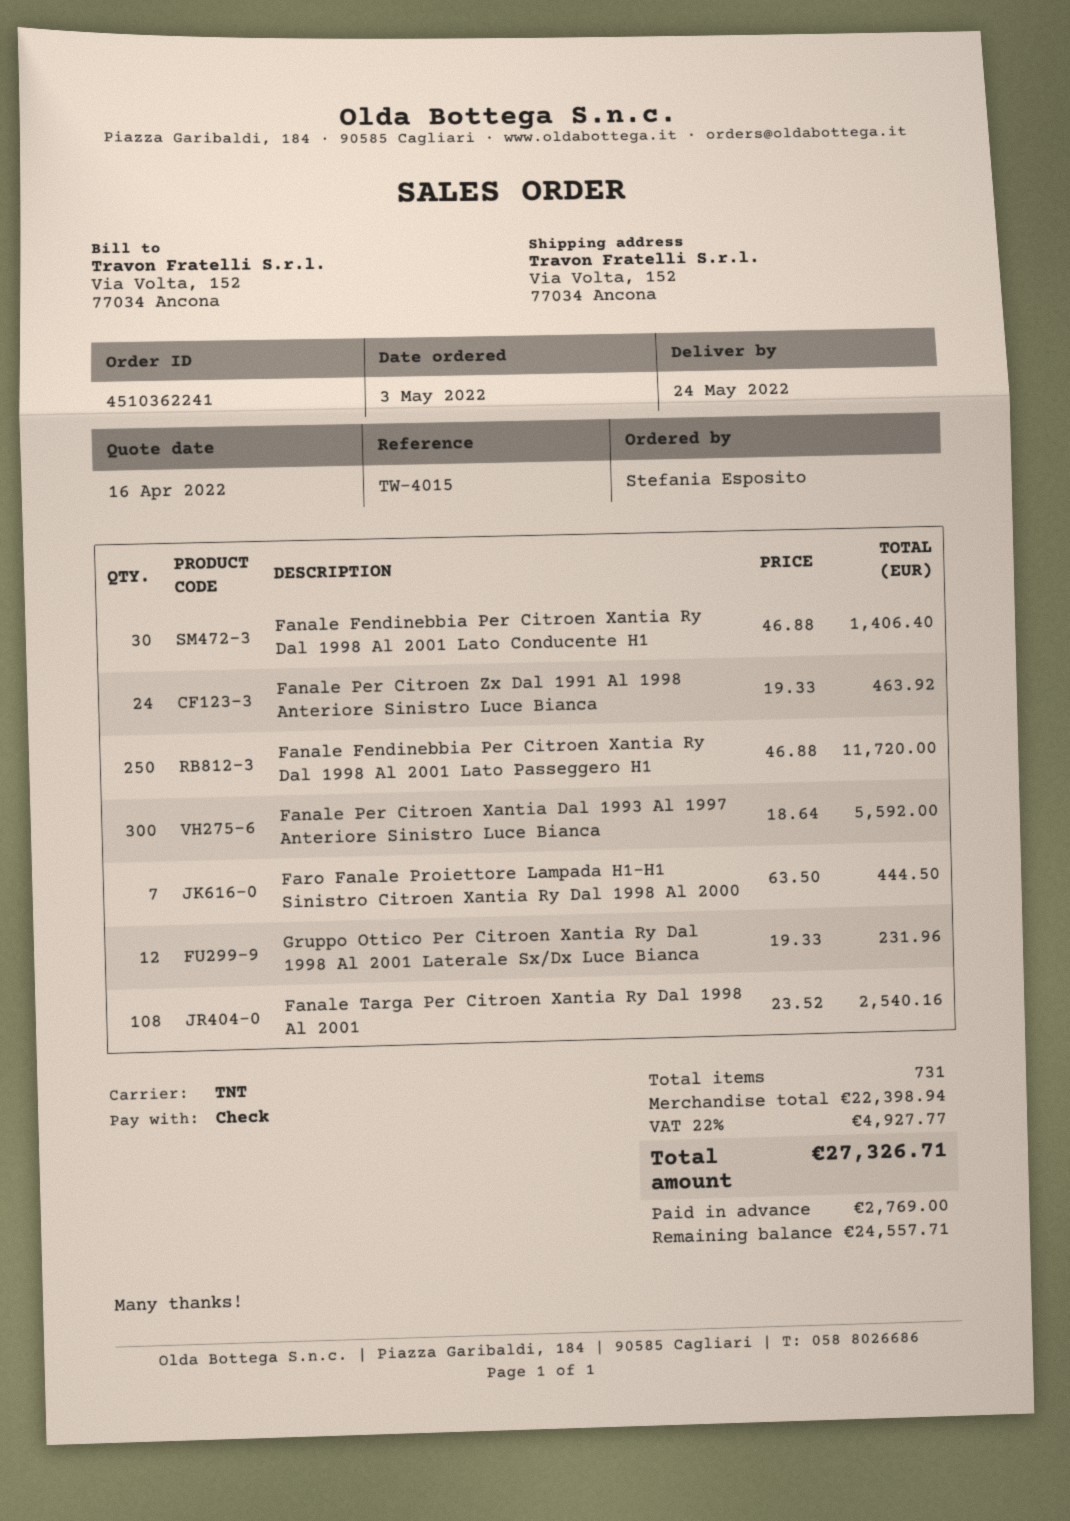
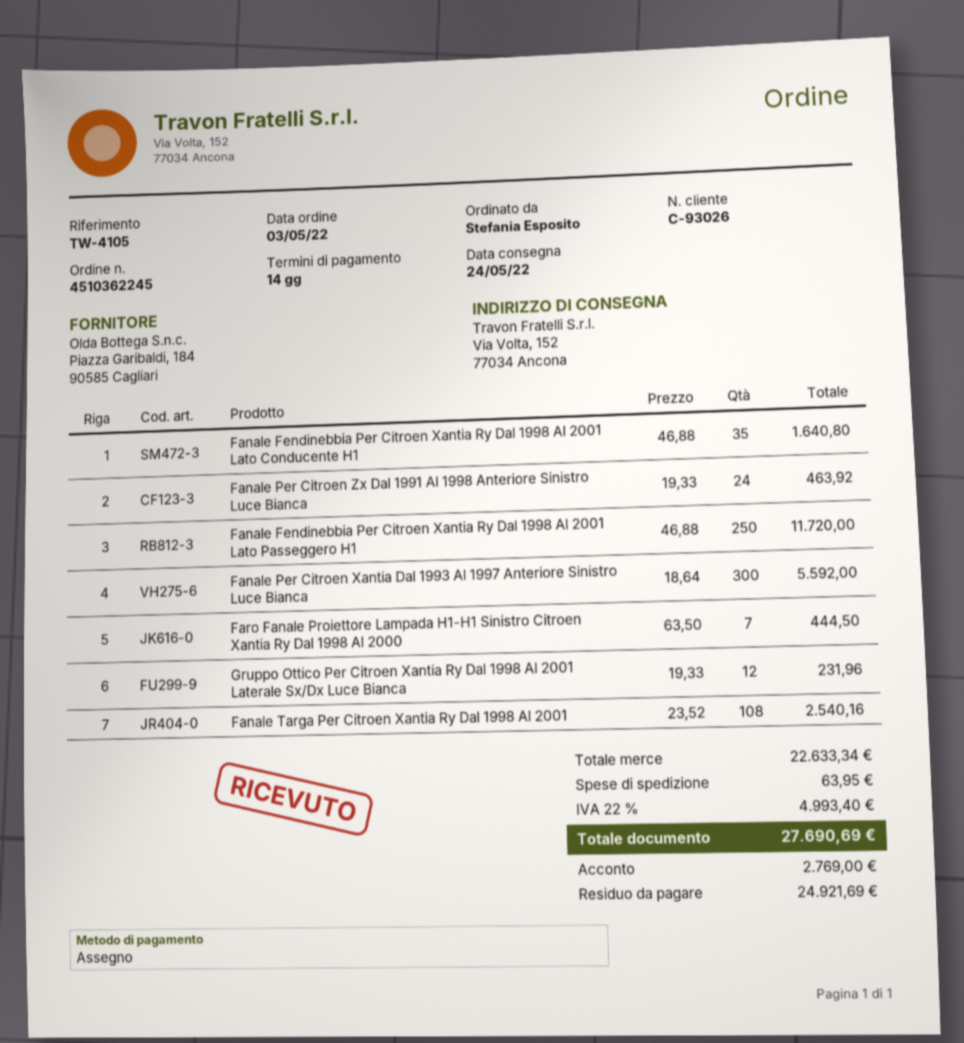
order number: 4510362241 -> 4510362245
reference: TW-4015 -> TW-4105
Fanale Fendinebbia Per Citroen Xantia Ry Dal 1998 Al 2001 Lato Conducente H1: 30 x 46.88 = 1406.40 -> 35 x 46.88 = 1640.80
subtotal: 22398.94 -> 22633.34
shipping: none -> 63.95
tax: 22% = 4927.77 -> 22% = 4993.40
total: 27326.71 -> 27690.69
balance: 24557.71 -> 24921.69

